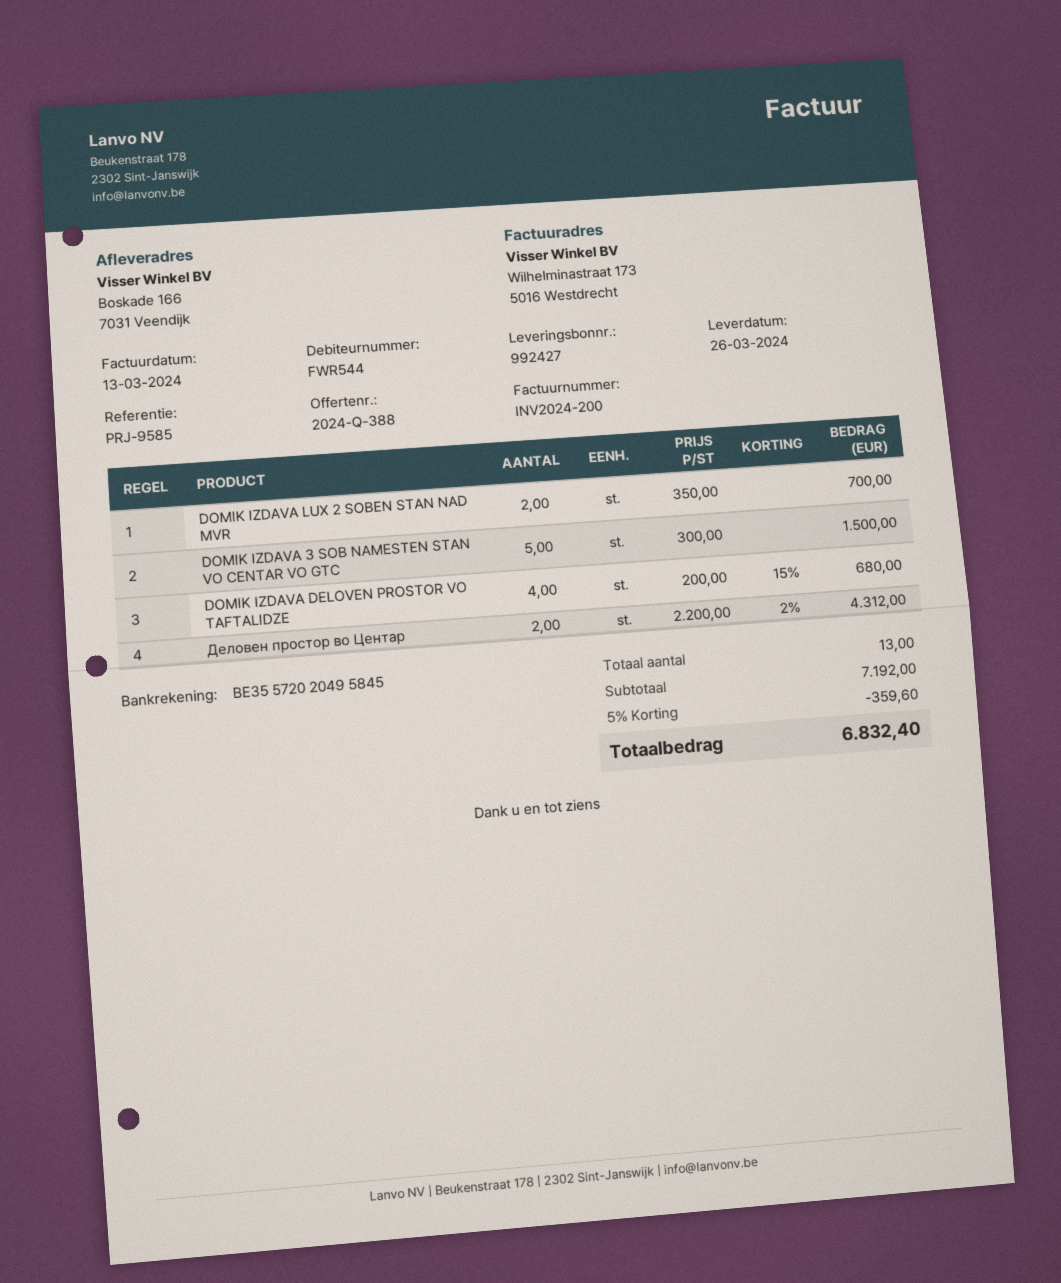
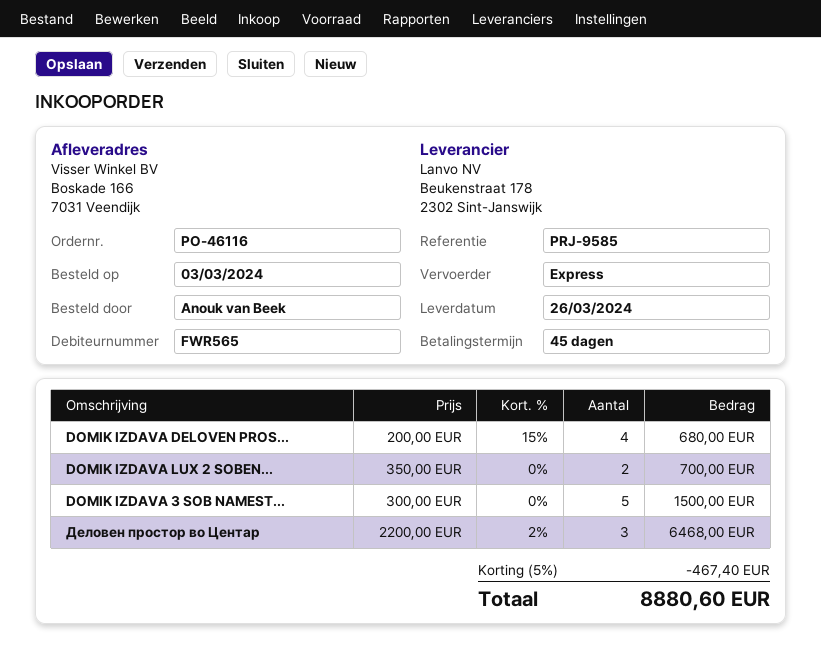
customer number: FWR544 -> FWR565
Деловен простор во Центар: 2 x 2200.00 - 2% = 4312.00 -> 3 x 2200.00 - 2% = 6468.00
discount: 5% = 359.60 -> 5% = 467.40
total: 6832.40 -> 8880.60

